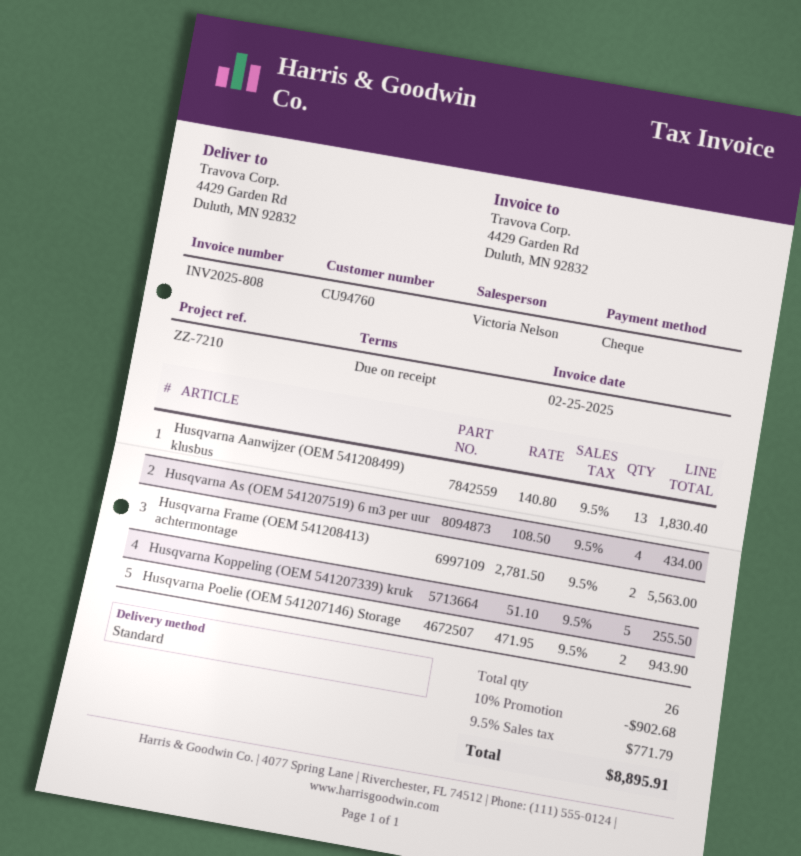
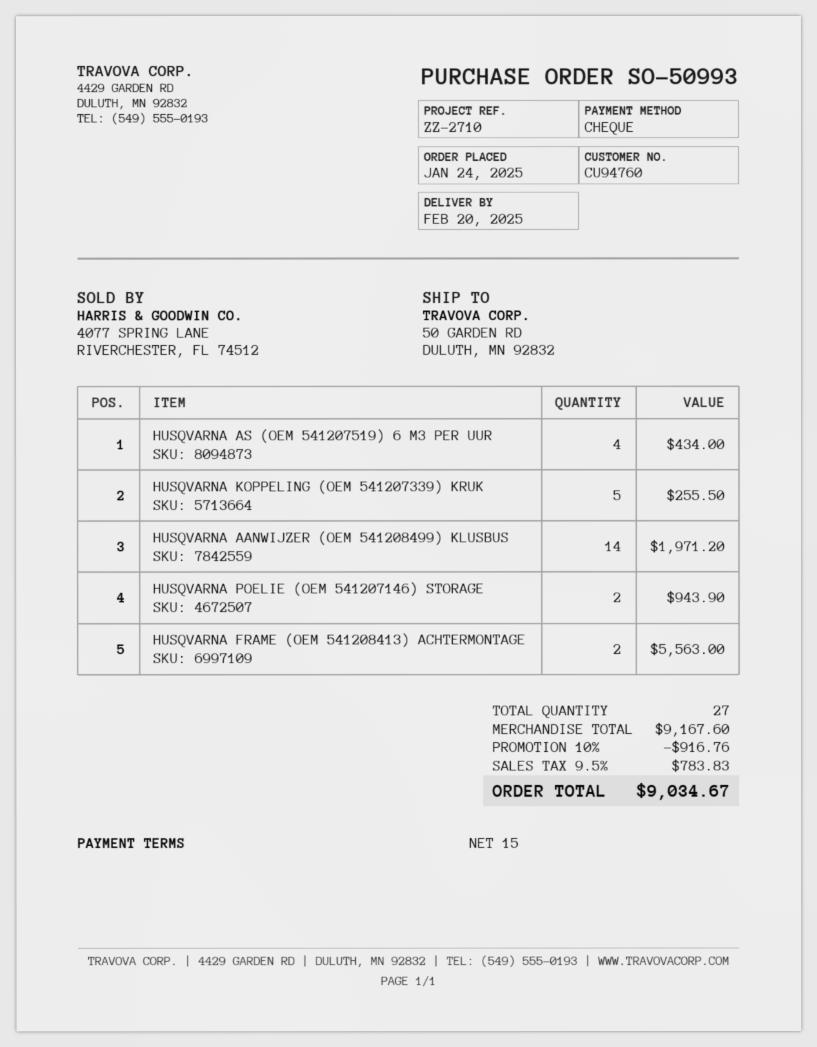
payment terms: on receipt -> 15 days
reference: ZZ-7210 -> ZZ-2710
ship to: 4429 Garden Rd, Duluth, MN 92832 -> 50 GARDEN RD, DULUTH, MN 92832
Husqvarna Aanwijzer (OEM 541208499) klusbus: 13 for 1830.40 -> 14 for 1971.20
total quantity: 26 -> 27
discount: 10% = 902.68 -> 10% = 916.76
tax: 9.5% = 771.79 -> 9.5% = 783.83
total: 8895.91 -> 9034.67

